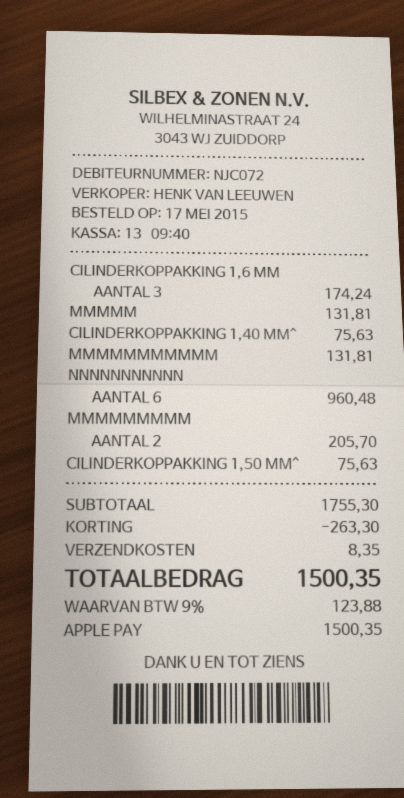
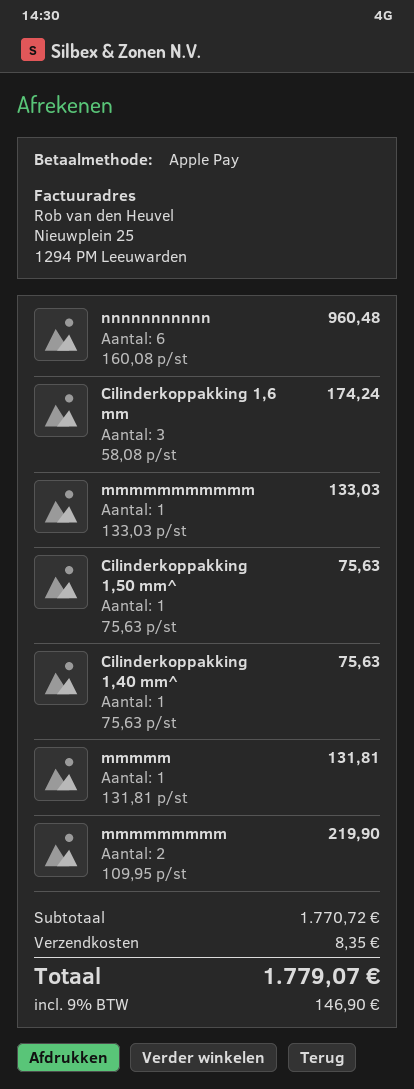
MMMMMMMMMMM: 1 for 131.81 -> 1 for 133.03
MMMMMMMMM: 2 for 205.70 -> 2 for 219.90
subtotal: 1755.30 -> 1770.72
discount: 263.30 -> none
tax: 9% = 123.88 -> 9% = 146.90
total: 1500.35 -> 1779.07

